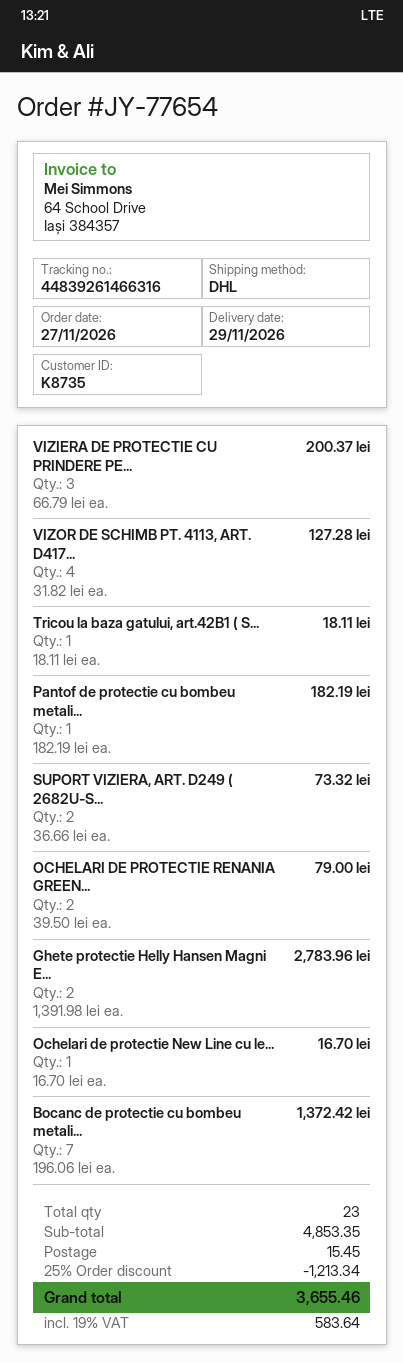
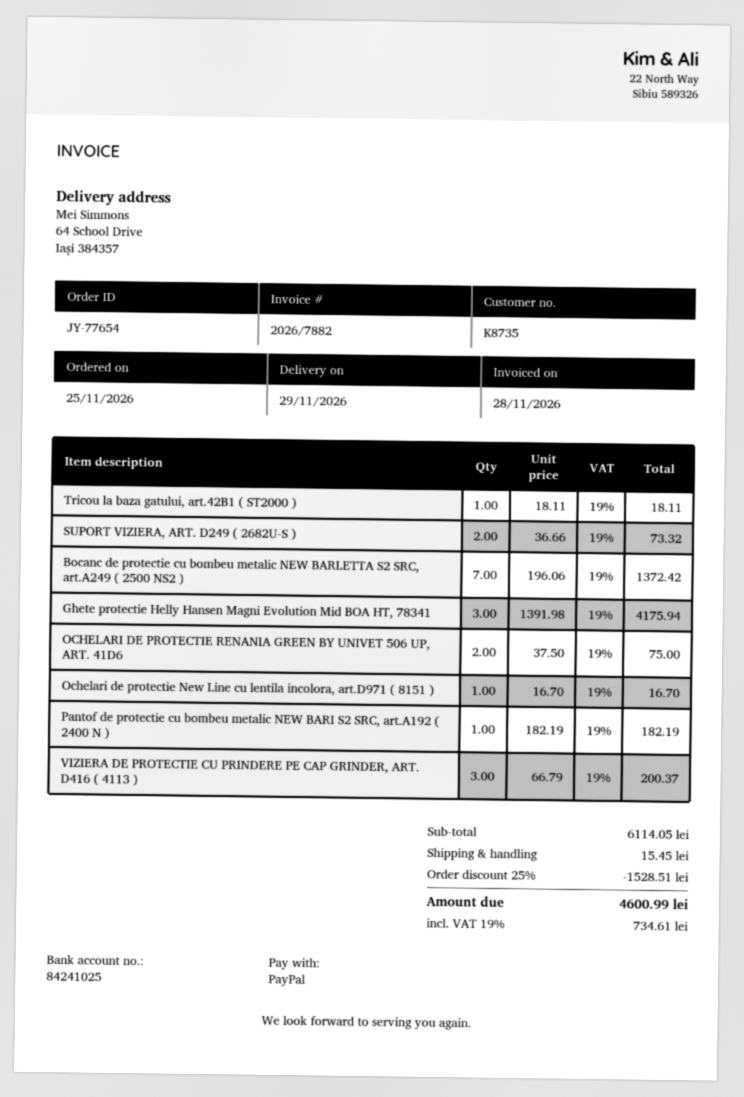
order date: 2026-11-27 -> 2026-11-25
VIZOR DE SCHIMB PT. 4113, ART. D417...: 4 x 31.82 = 127.28 -> none
OCHELARI DE PROTECTIE RENANIA GREEN...: 2 x 39.50 = 79.00 -> 2 x 37.50 = 75.00
Ghete protectie Helly Hansen Magni E...: 2 x 1391.98 = 2783.96 -> 3 x 1391.98 = 4175.94
subtotal: 4853.35 -> 6114.05
discount: 25% = 1213.34 -> 25% = 1528.51
tax: 19% = 583.64 -> 19% = 734.61
total: 3655.46 -> 4600.99

